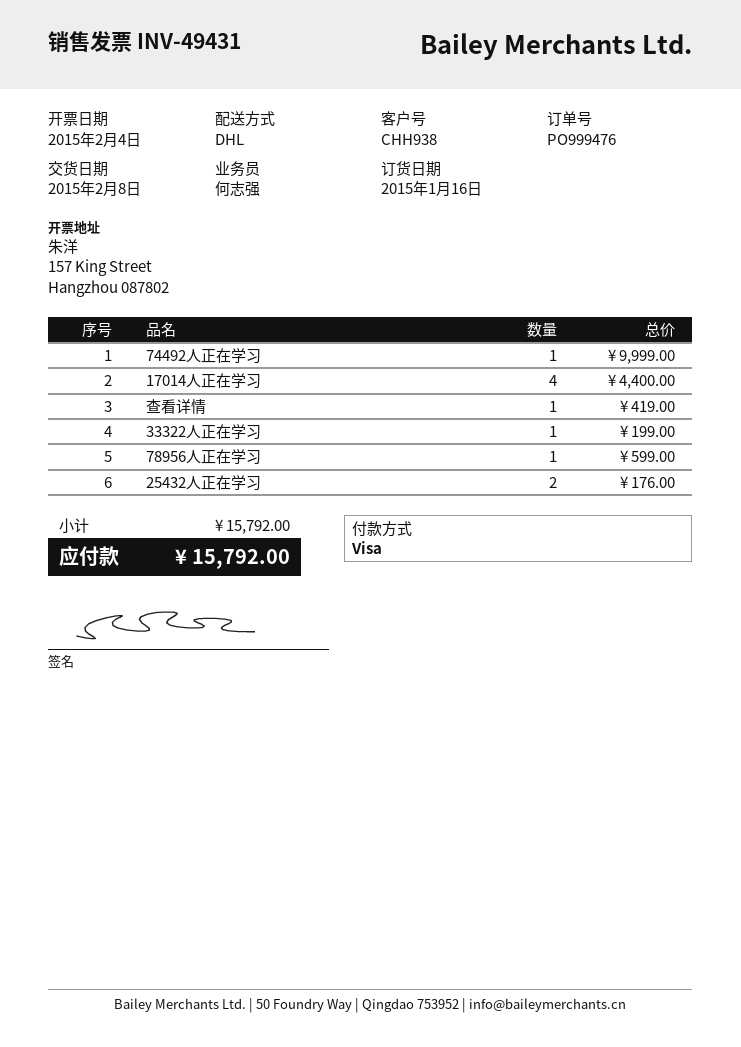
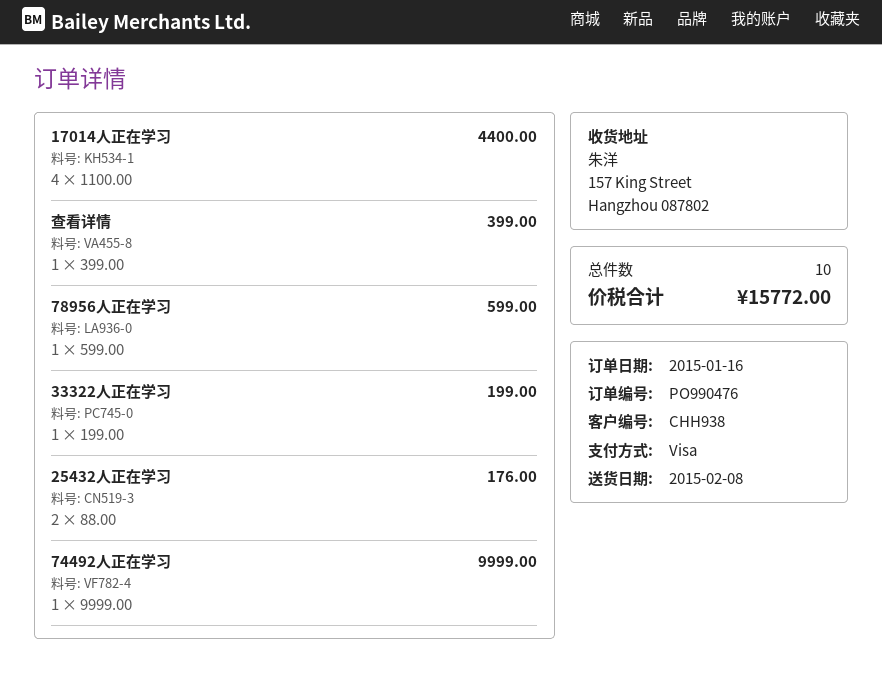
order number: PO999476 -> PO990476
查看详情: 1 for 419.00 -> 1 for 399.00
total: 15792.00 -> 15772.00

